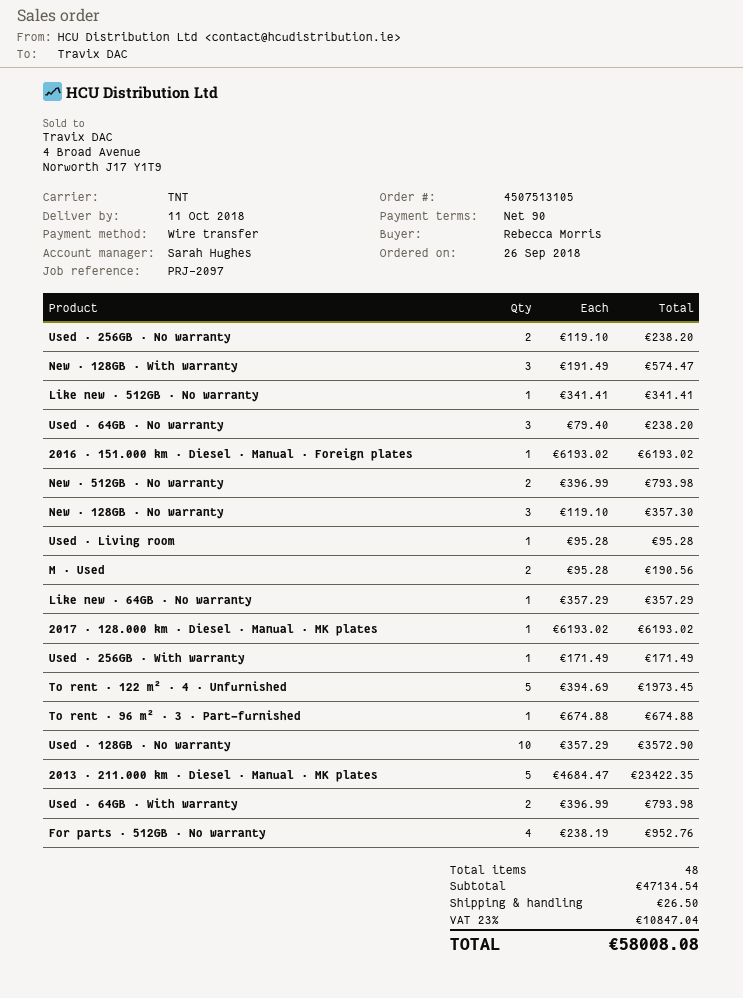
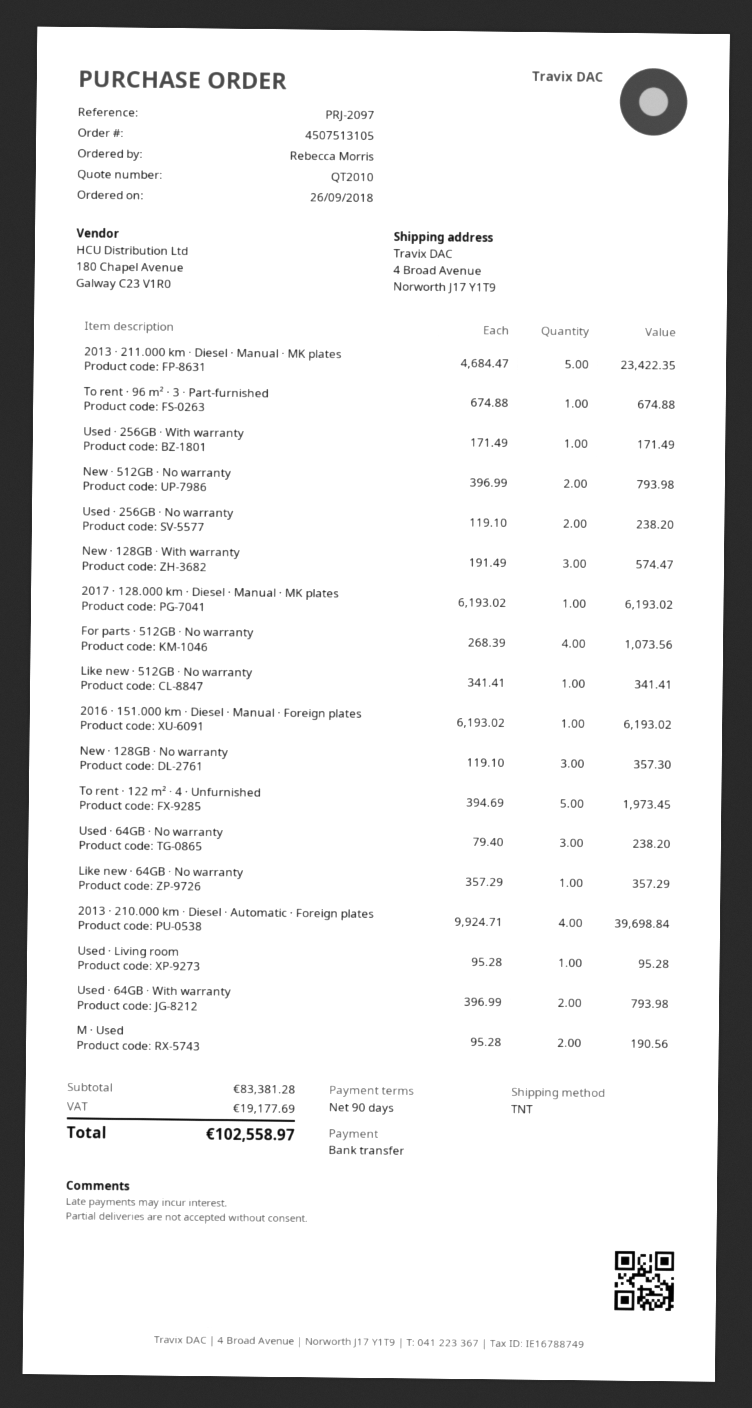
Used · 128GB · No warranty: 10 x 357.29 = 3572.90 -> none
For parts · 512GB · No warranty: 4 x 238.19 = 952.76 -> 4 x 268.39 = 1073.56
2013 · 210.000 km · Diesel · Automatic · Foreign plates: none -> 4 x 9924.71 = 39698.84
subtotal: 47134.54 -> 83381.28
shipping: 26.50 -> none
tax: 10847.04 -> 19177.69
total: 58008.08 -> 102558.97

